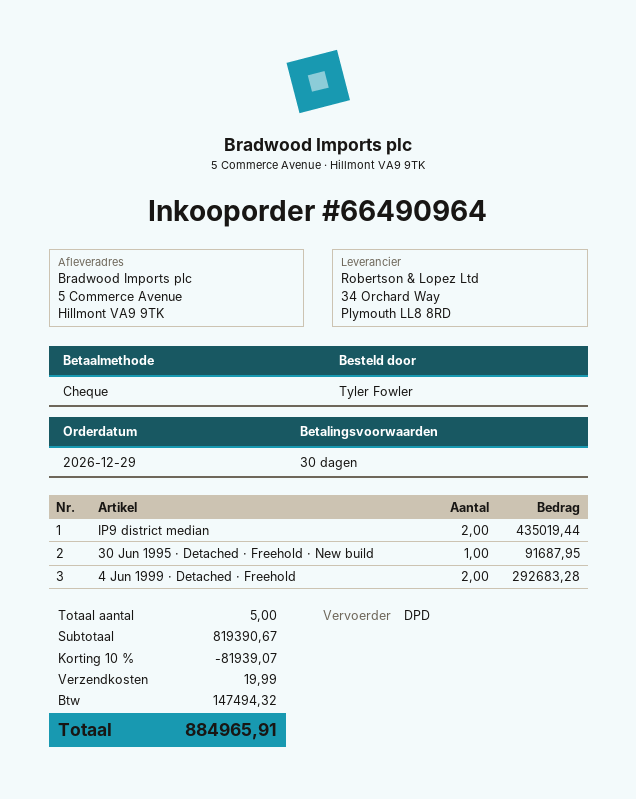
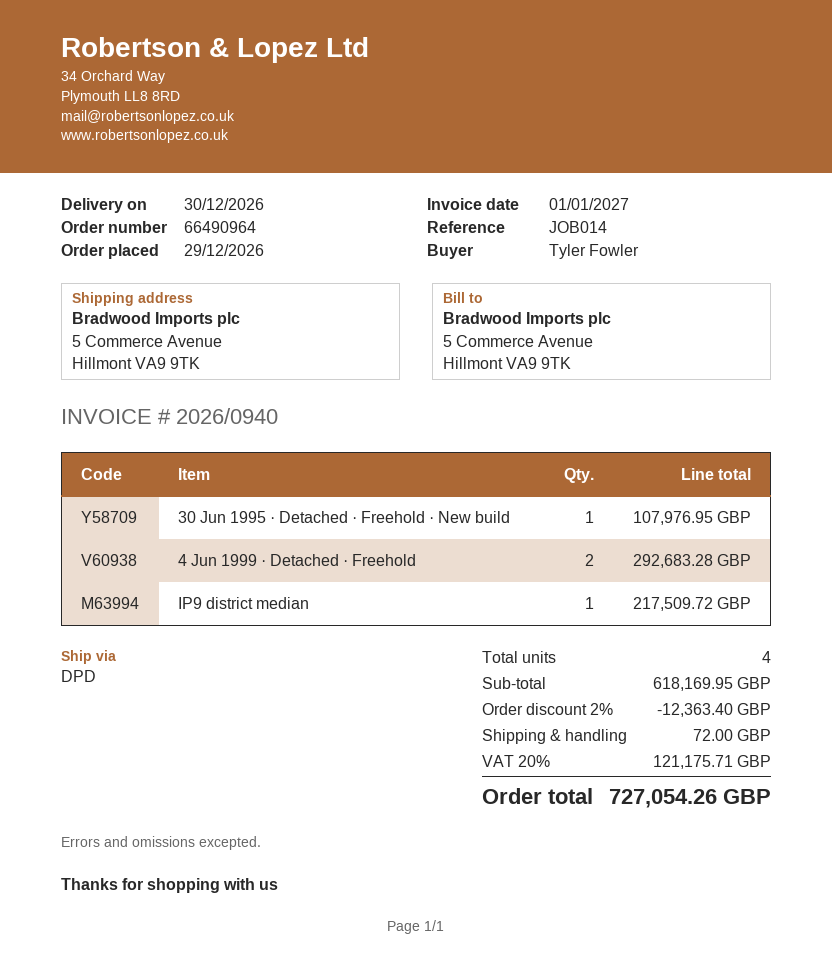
IP9 district median: 2 for 435019.44 -> 1 for 217509.72
30 Jun 1995 · Detached · Freehold · New build: 1 for 91687.95 -> 1 for 107976.95
total quantity: 5 -> 4
subtotal: 819390.67 -> 618169.95
discount: 10% = 81939.07 -> 2% = 12363.40
shipping: 19.99 -> 72.00
tax: 147494.32 -> 121175.71
total: 884965.91 -> 727054.26

